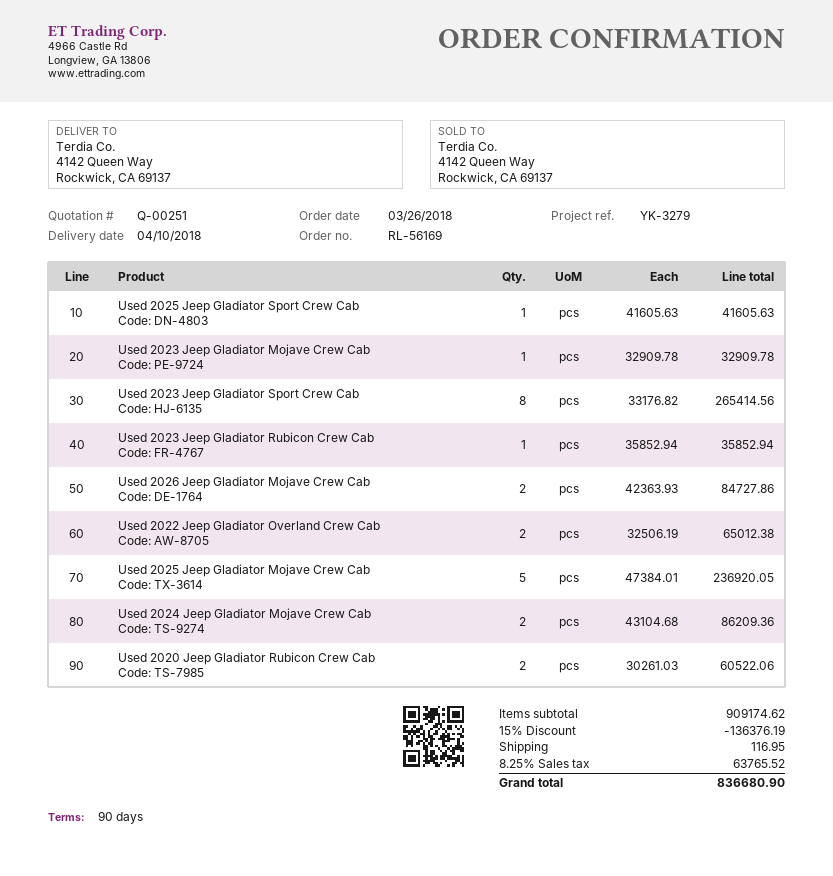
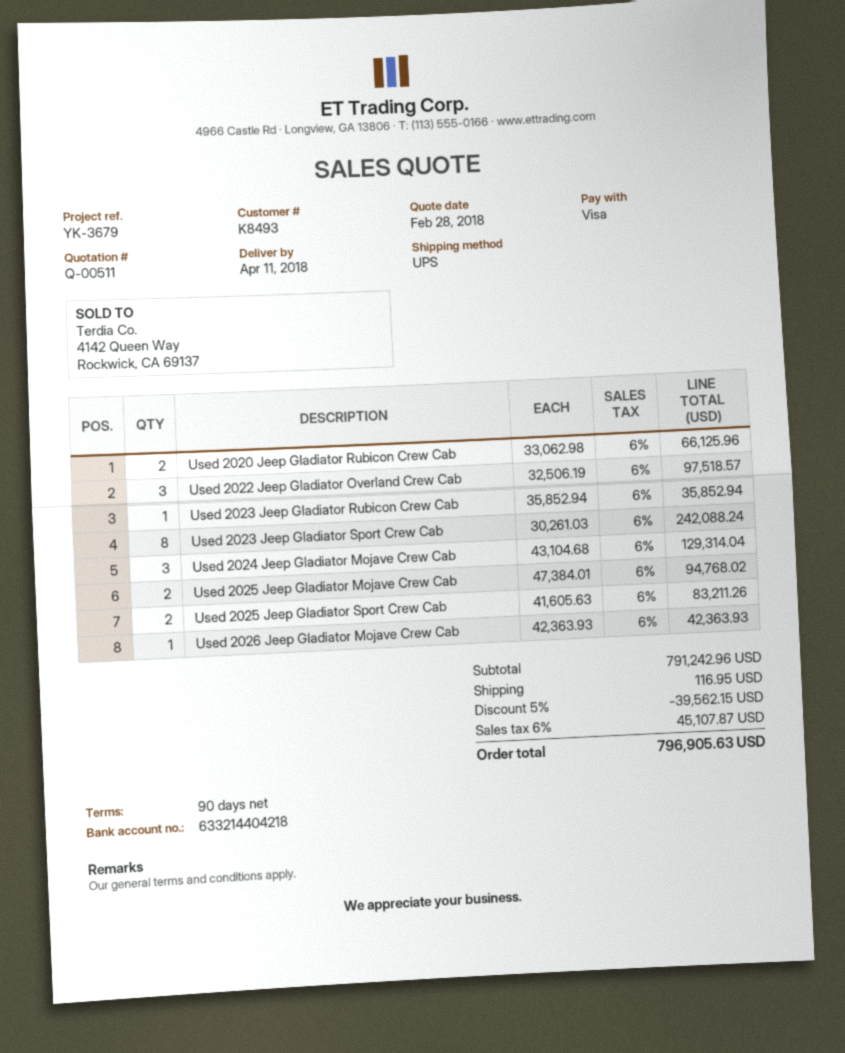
quote number: Q-00251 -> Q-00511
delivery date: 2018-04-10 -> 2018-04-11
reference: YK-3279 -> YK-3679
Used 2025 Jeep Gladiator Sport Crew Cab: 1 x 41605.63 = 41605.63 -> 2 x 41605.63 = 83211.26
Used 2023 Jeep Gladiator Mojave Crew Cab: 1 x 32909.78 = 32909.78 -> none
Used 2023 Jeep Gladiator Sport Crew Cab: 8 x 33176.82 = 265414.56 -> 8 x 30261.03 = 242088.24
Used 2026 Jeep Gladiator Mojave Crew Cab: 2 x 42363.93 = 84727.86 -> 1 x 42363.93 = 42363.93
Used 2022 Jeep Gladiator Overland Crew Cab: 2 x 32506.19 = 65012.38 -> 3 x 32506.19 = 97518.57
Used 2025 Jeep Gladiator Mojave Crew Cab: 5 x 47384.01 = 236920.05 -> 2 x 47384.01 = 94768.02
Used 2024 Jeep Gladiator Mojave Crew Cab: 2 x 43104.68 = 86209.36 -> 3 x 43104.68 = 129314.04
Used 2020 Jeep Gladiator Rubicon Crew Cab: 2 x 30261.03 = 60522.06 -> 2 x 33062.98 = 66125.96
subtotal: 909174.62 -> 791242.96
discount: 15% = 136376.19 -> 5% = 39562.15
tax: 8.25% = 63765.52 -> 6% = 45107.87
total: 836680.90 -> 796905.63

